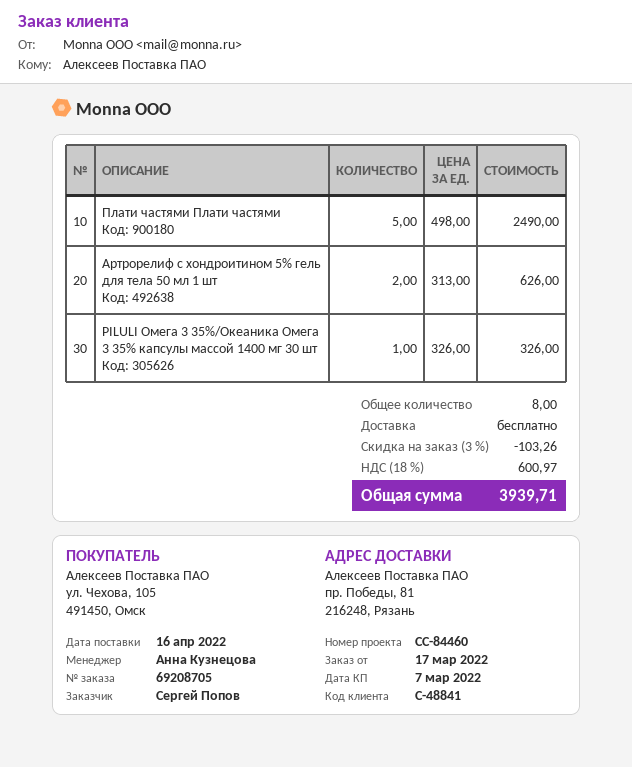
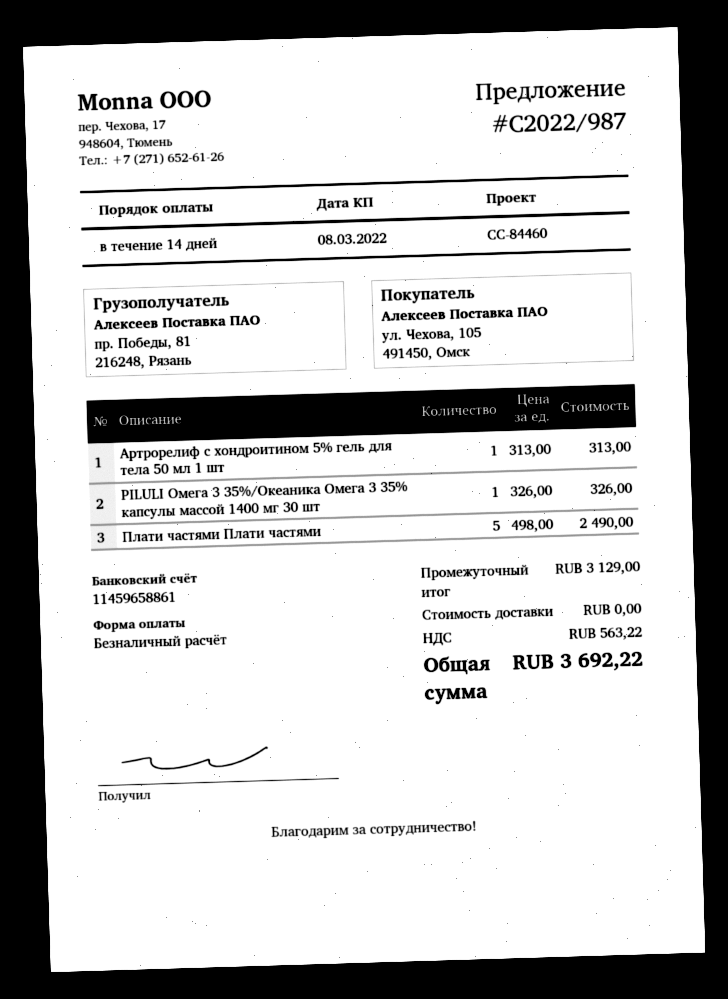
quote date: 2022-03-07 -> 2022-03-08
Артрорелиф с хондроитином 5% гель для тела 50 мл 1 шт: 2 x 313.00 = 626.00 -> 1 x 313.00 = 313.00
discount: 3% = 103.26 -> none
tax: 600.97 -> 563.22
total: 3939.71 -> 3692.22

